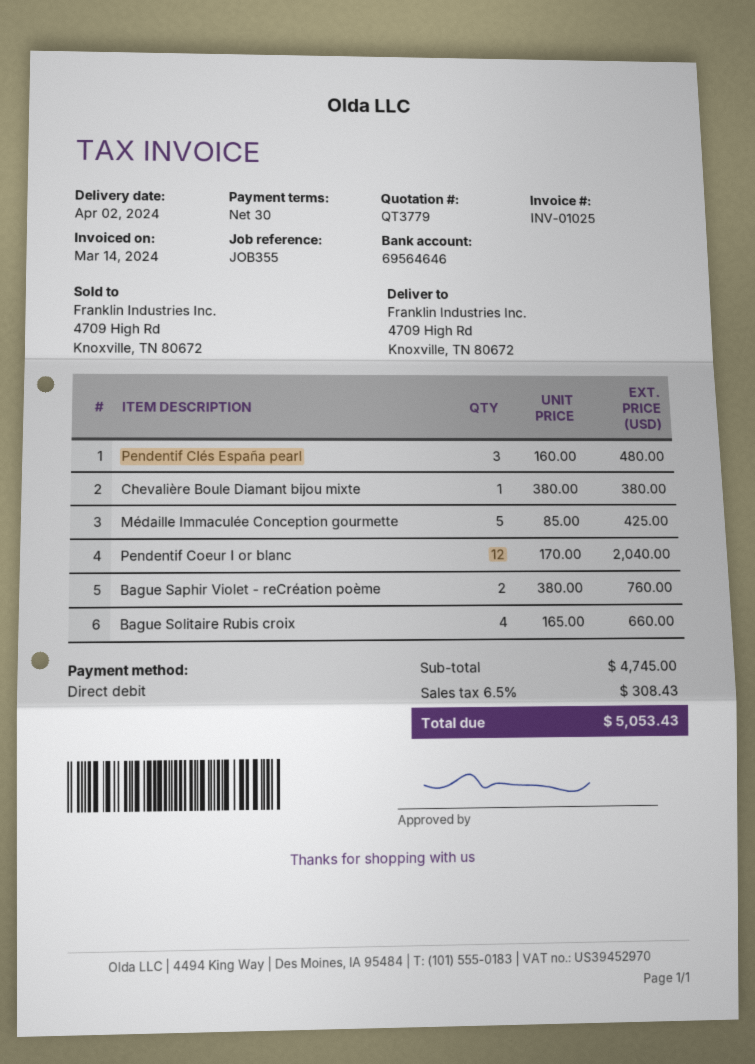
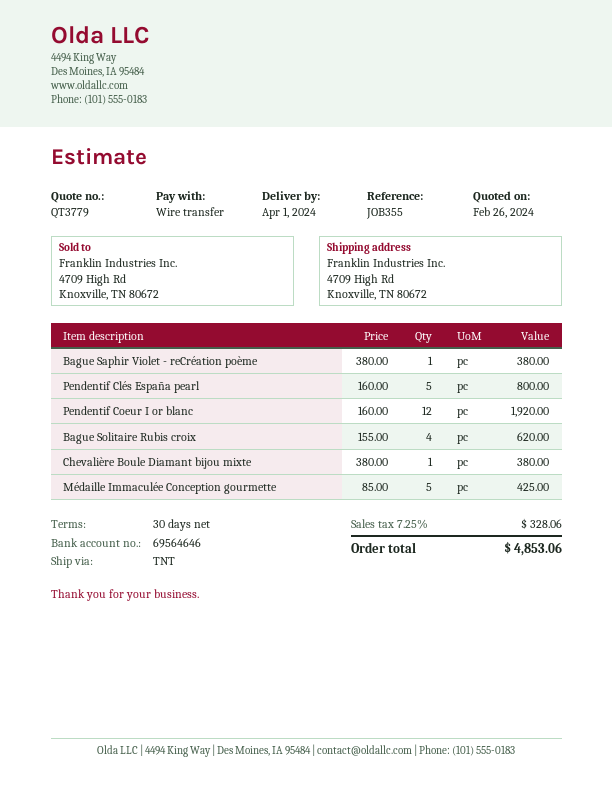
delivery date: 2024-04-02 -> 2024-04-01
payment method: direct debit -> bank transfer
Pendentif Clés España pearl: 3 x 160.00 = 480.00 -> 5 x 160.00 = 800.00
Pendentif Coeur I or blanc: 12 x 170.00 = 2040.00 -> 12 x 160.00 = 1920.00
Bague Saphir Violet - reCréation poème: 2 x 380.00 = 760.00 -> 1 x 380.00 = 380.00
Bague Solitaire Rubis croix: 4 x 165.00 = 660.00 -> 4 x 155.00 = 620.00
tax: 6.5% = 308.43 -> 7.25% = 328.06
total: 5053.43 -> 4853.06

